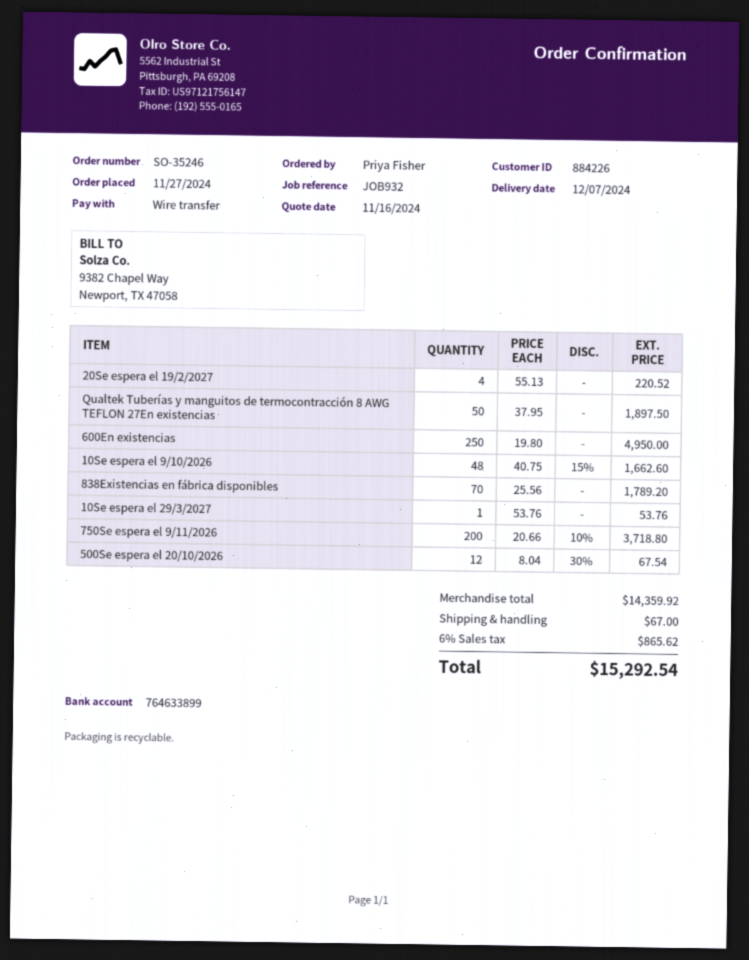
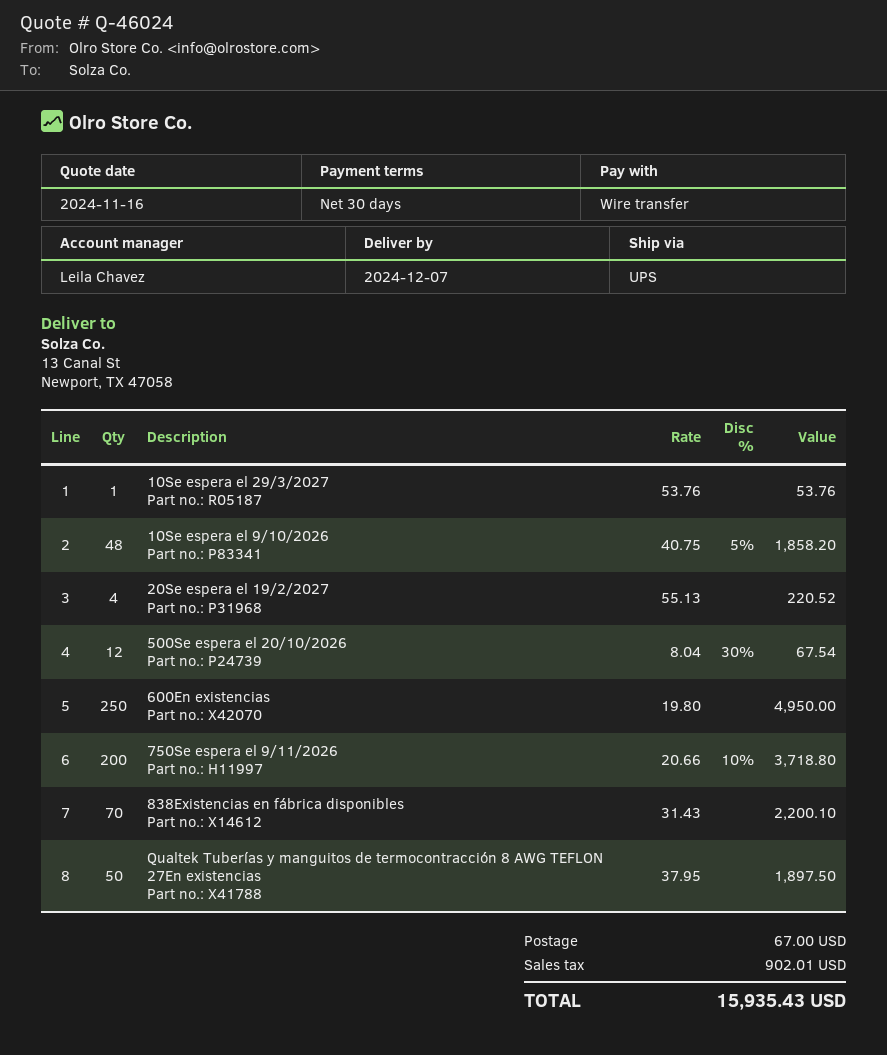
10Se espera el 9/10/2026: 48 x 40.75 - 15% = 1662.60 -> 48 x 40.75 - 5% = 1858.20
838Existencias en fábrica disponibles: 70 x 25.56 = 1789.20 -> 70 x 31.43 = 2200.10
tax: 865.62 -> 902.01
total: 15292.54 -> 15935.43

